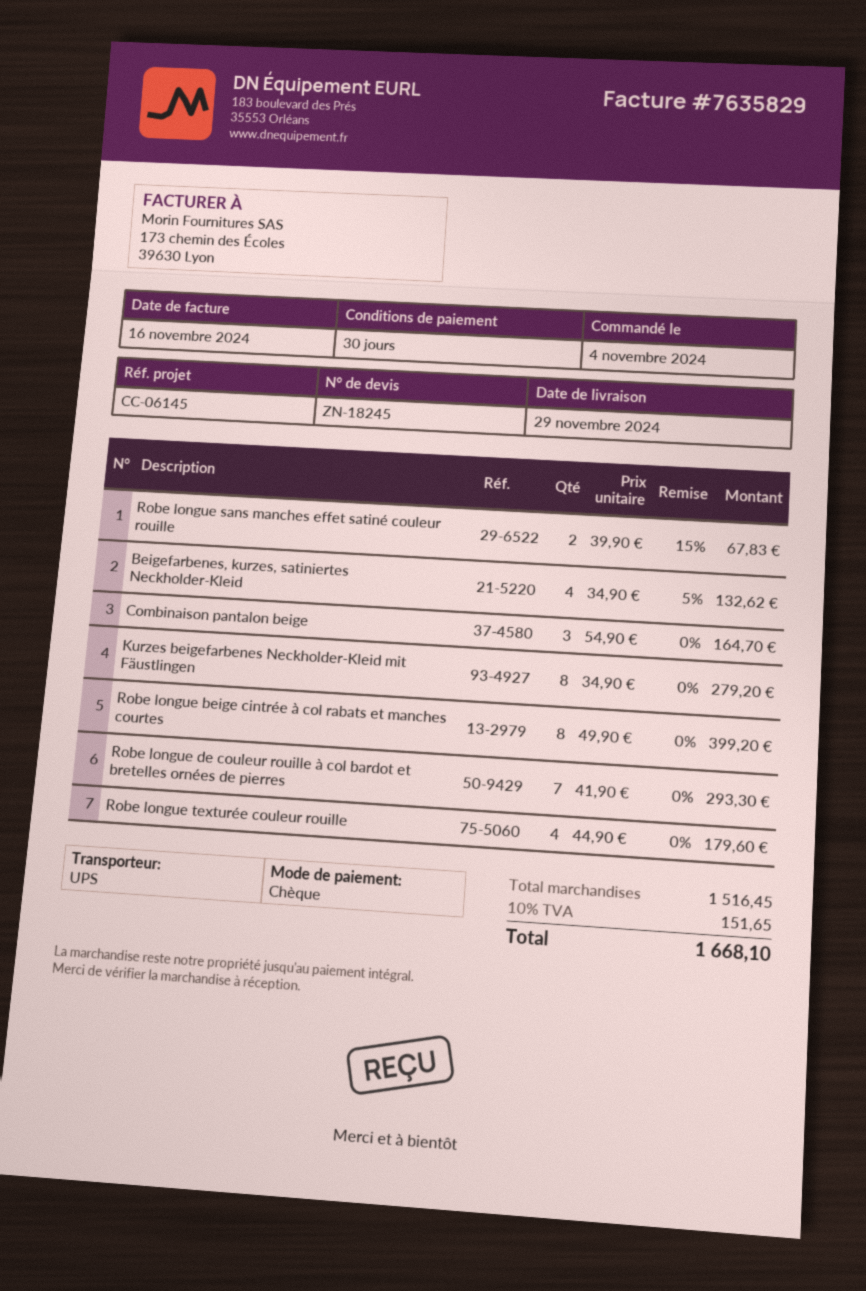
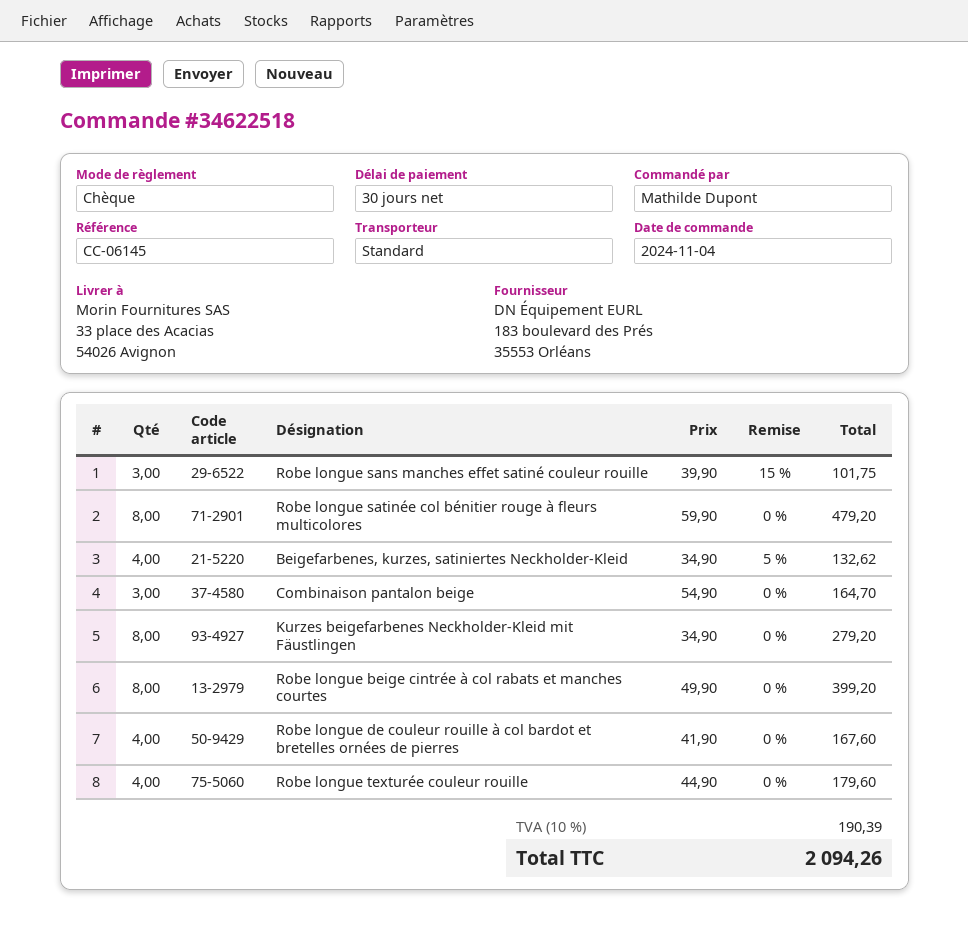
shipping method: UPS -> standard
Robe longue sans manches effet satiné couleur rouille: 2 x 39.90 - 15% = 67.83 -> 3 x 39.90 - 15% = 101.75
Robe longue de couleur rouille à col bardot et bretelles ornées de pierres: 7 x 41.90 = 293.30 -> 4 x 41.90 = 167.60
Robe longue satinée col bénitier rouge à fleurs multicolores: none -> 8 x 59.90 = 479.20
tax: 10% = 151.65 -> 10% = 190.39
total: 1668.10 -> 2094.26

